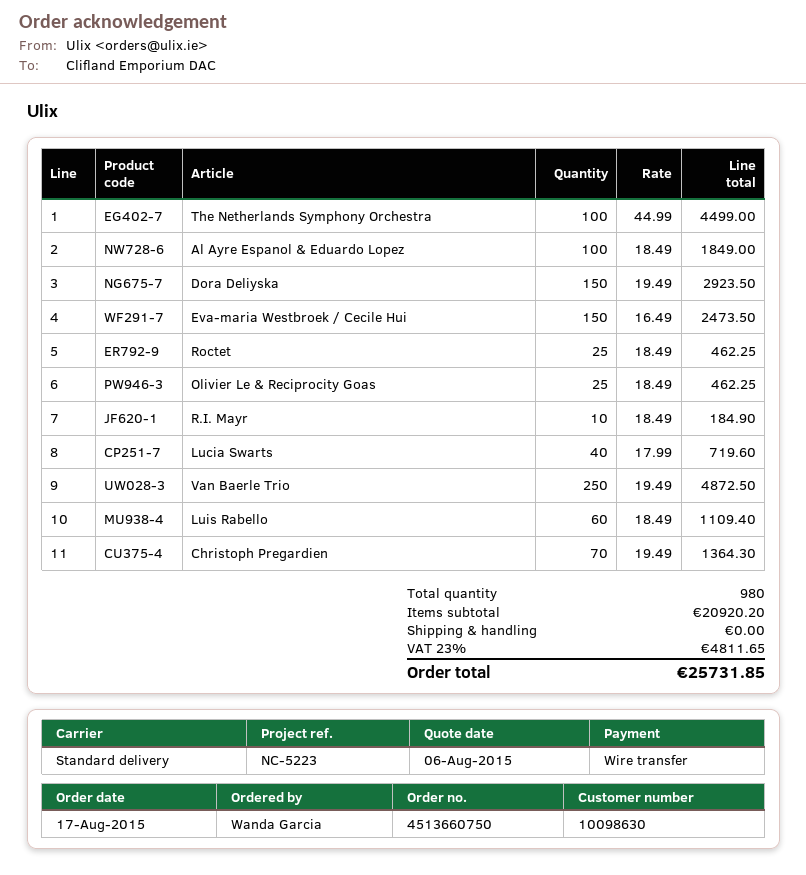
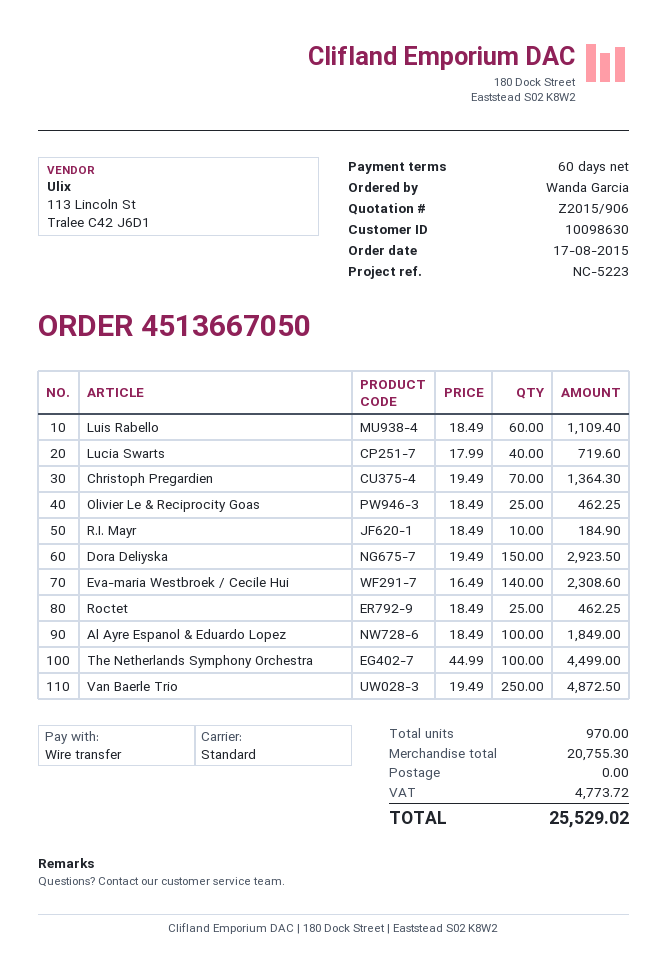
order number: 4513660750 -> 4513667050
Eva-maria Westbroek / Cecile Hui: 150 x 16.49 = 2473.50 -> 140 x 16.49 = 2308.60
total quantity: 980 -> 970
subtotal: 20920.20 -> 20755.30
tax: 4811.65 -> 4773.72
total: 25731.85 -> 25529.02

